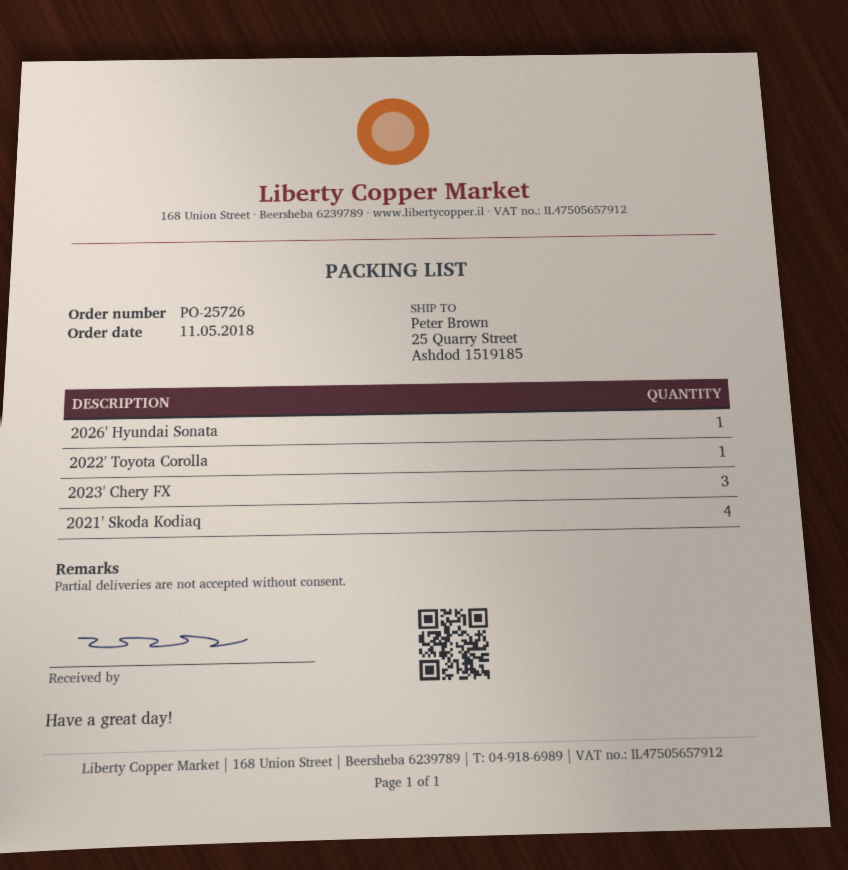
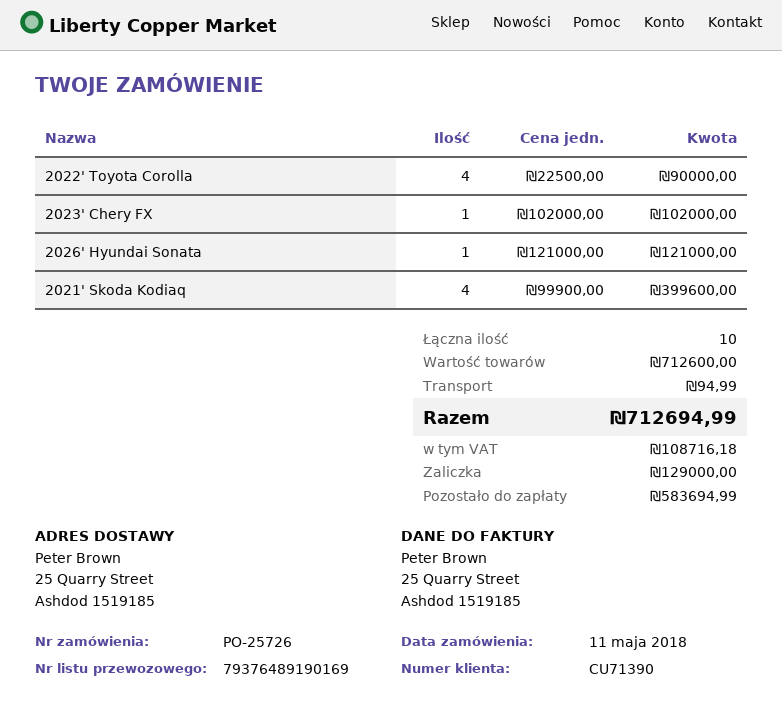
2022' Toyota Corolla: 1 -> 4
2023' Chery FX: 3 -> 1

